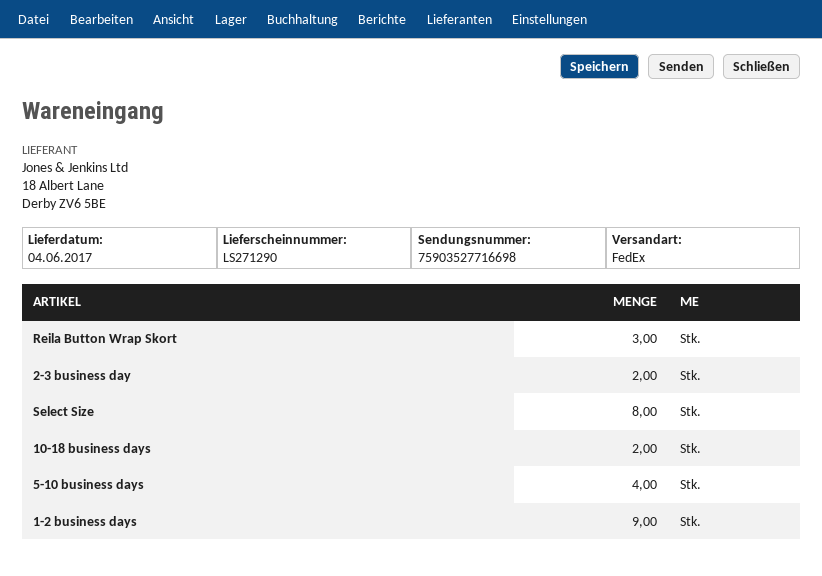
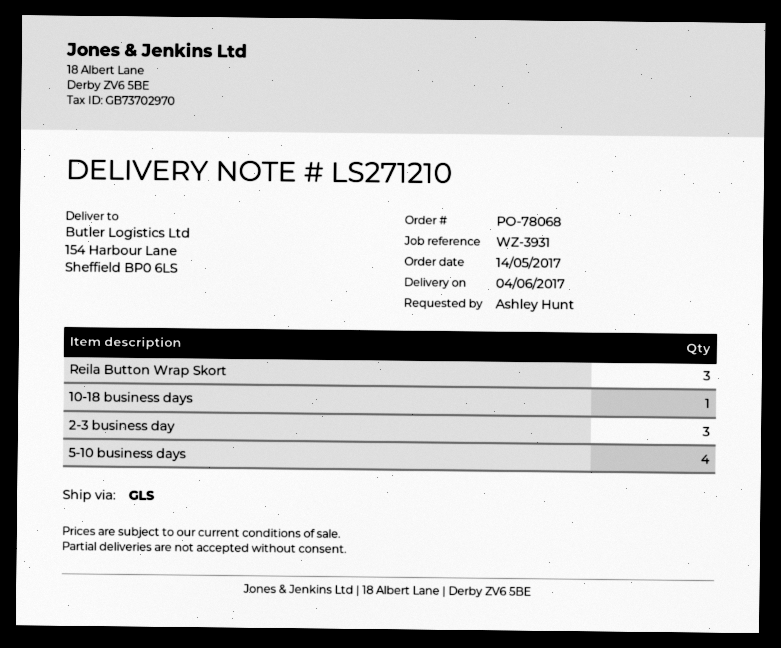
delivery note number: LS271290 -> LS271210
shipping method: FedEx -> GLS
2-3 business day: 2 -> 3
Select Size: 8 -> none
10-18 business days: 2 -> 1
1-2 business days: 9 -> none

